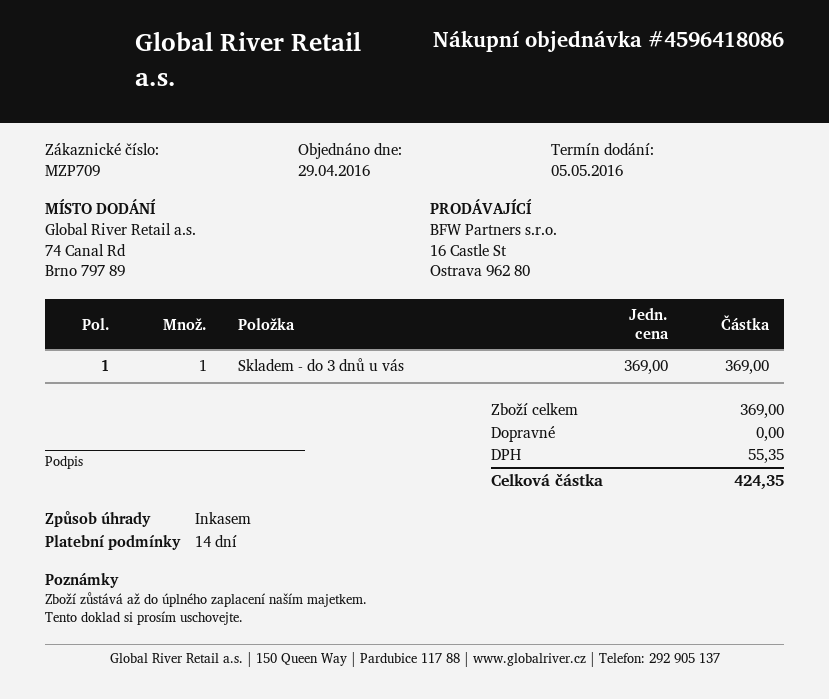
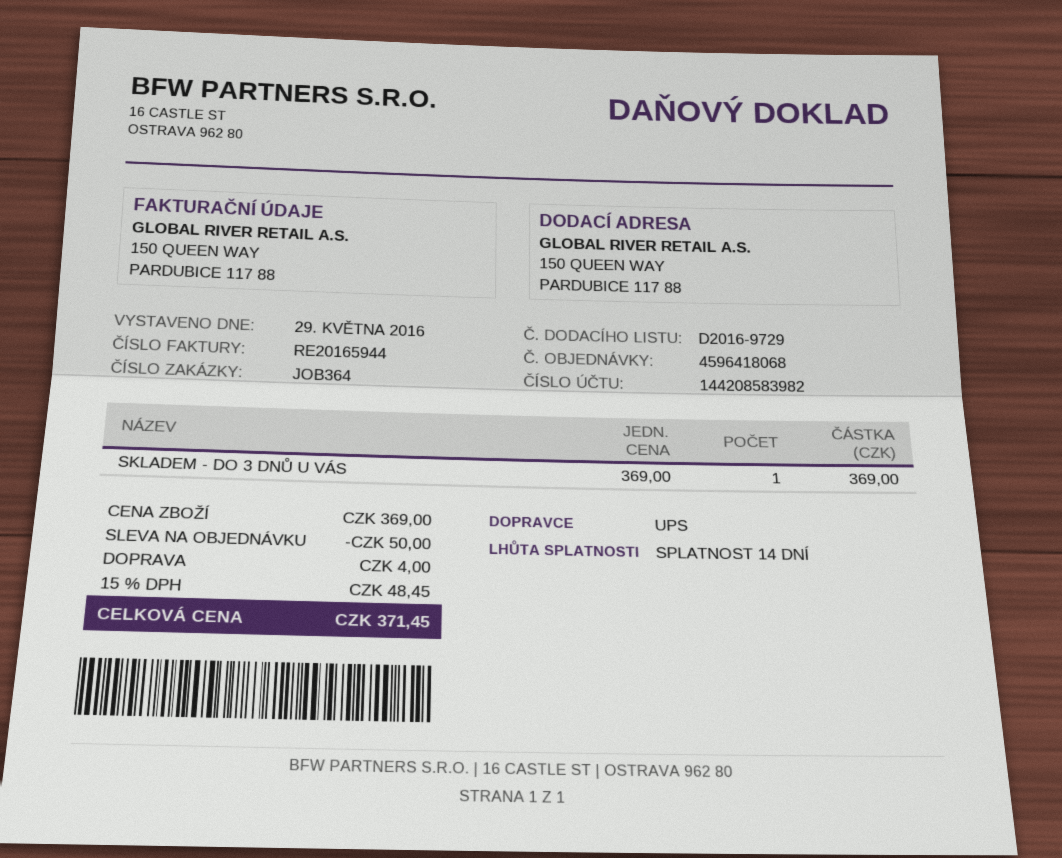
order number: 4596418086 -> 4596418068
ship to: 74 Canal Rd, Brno 797 89 -> 150 QUEEN WAY, PARDUBICE 117 88
discount: none -> 50.00
shipping: 0.00 -> 4.00
tax: 55.35 -> 48.45
total: 424.35 -> 371.45

